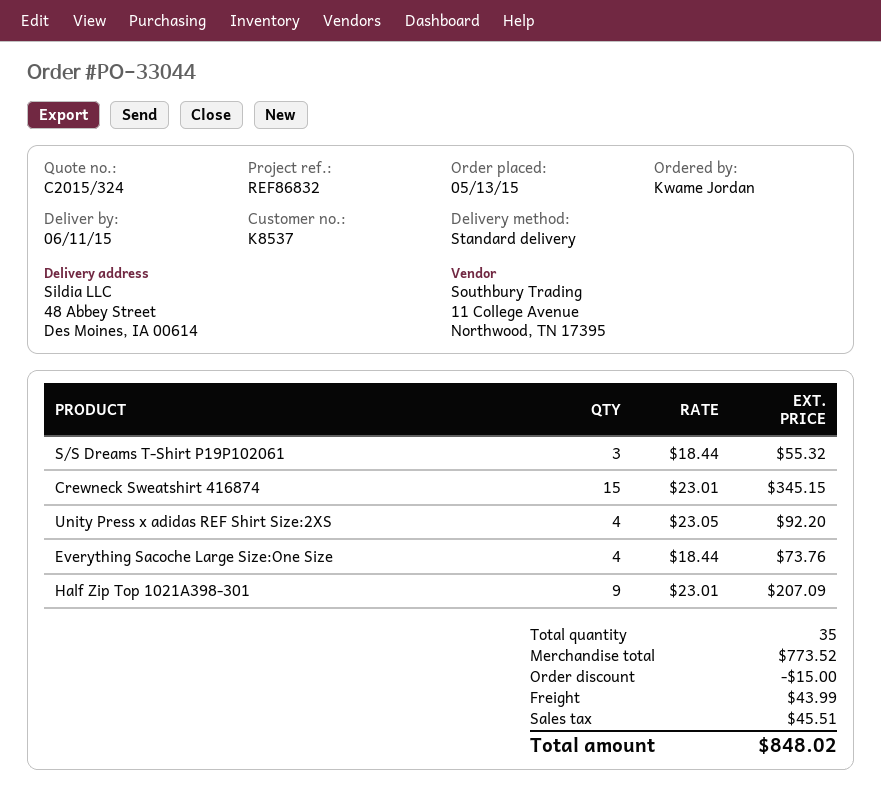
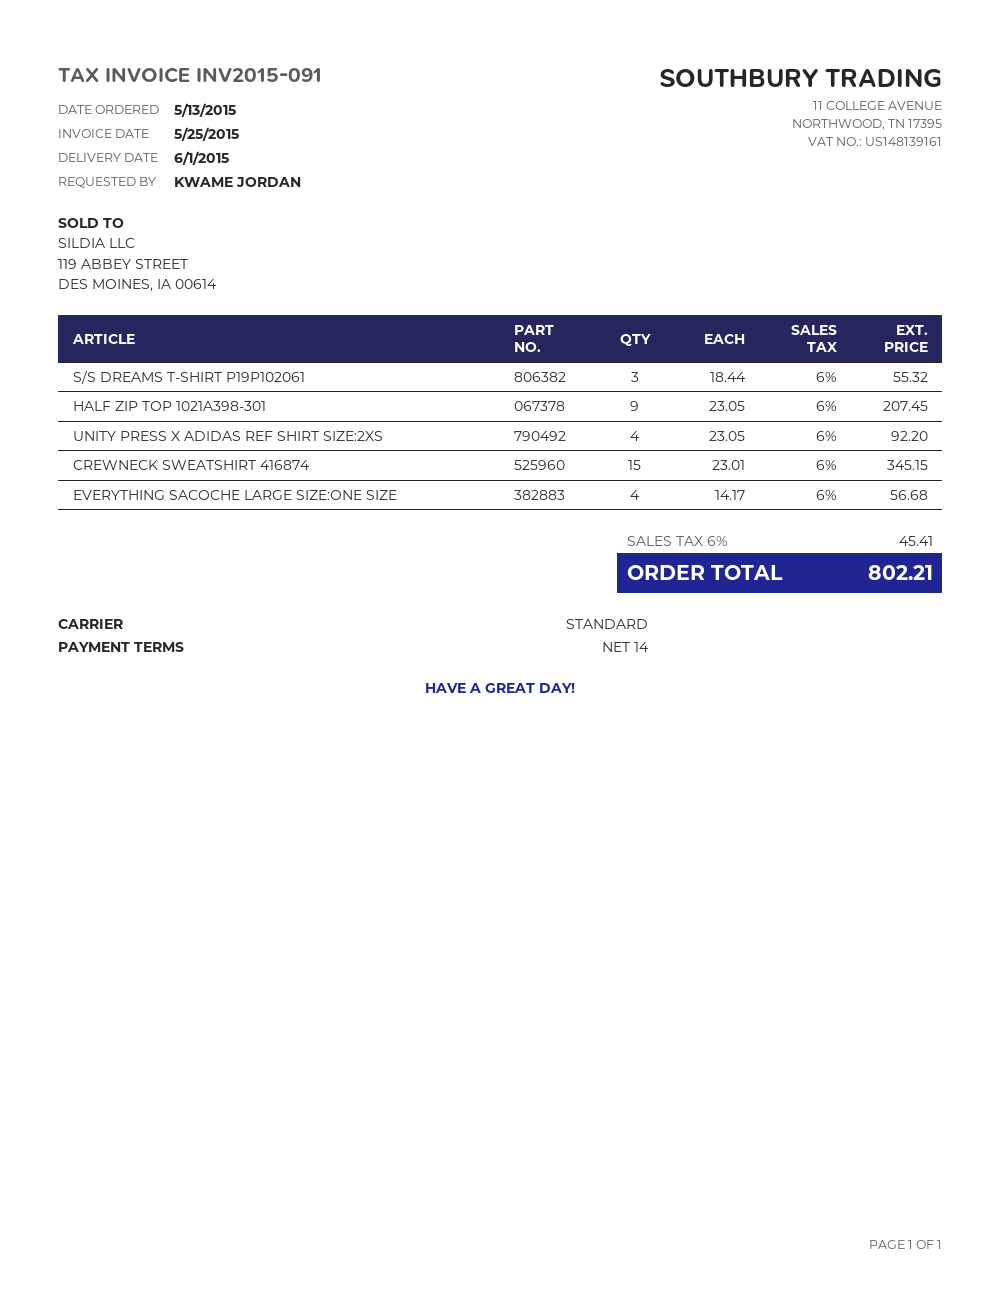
delivery date: 2015-06-11 -> 2015-06-01
Everything Sacoche Large Size:One Size: 4 x 18.44 = 73.76 -> 4 x 14.17 = 56.68
Half Zip Top 1021A398-301: 9 x 23.01 = 207.09 -> 9 x 23.05 = 207.45
discount: 15.00 -> none
shipping: 43.99 -> none
tax: 45.51 -> 45.41
total: 848.02 -> 802.21

